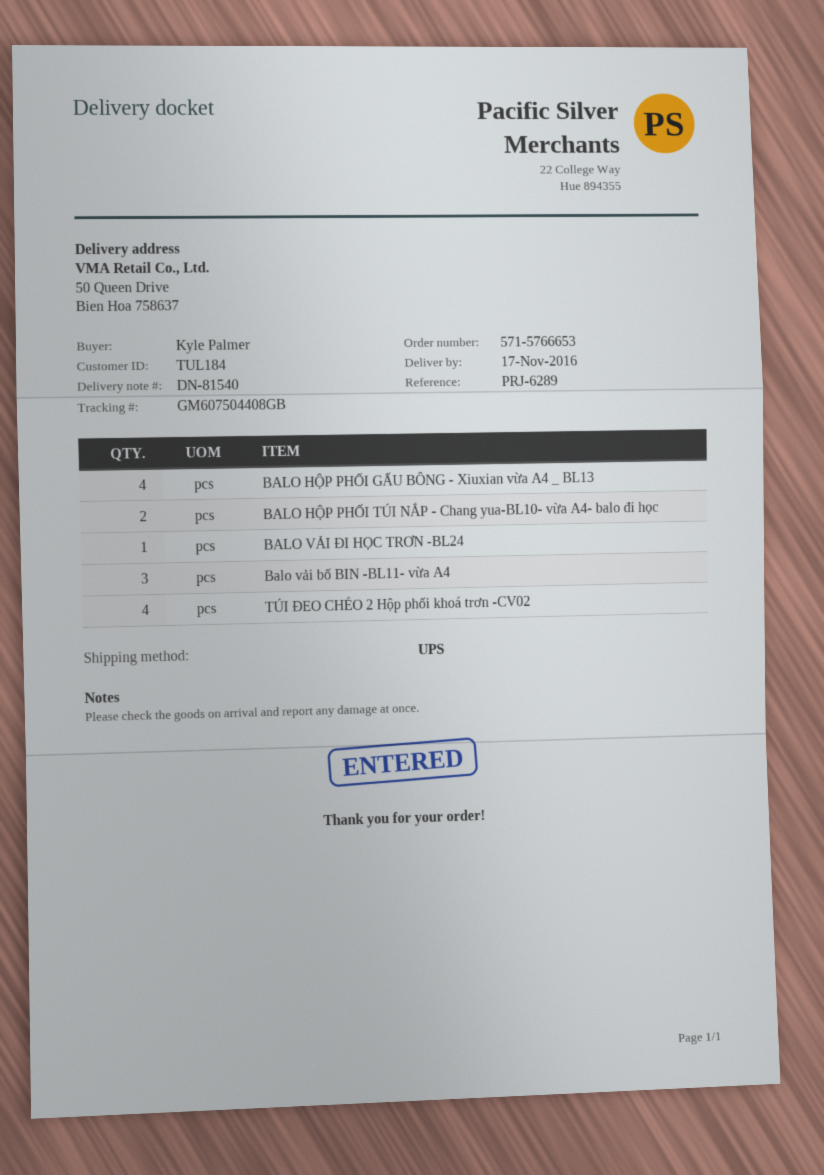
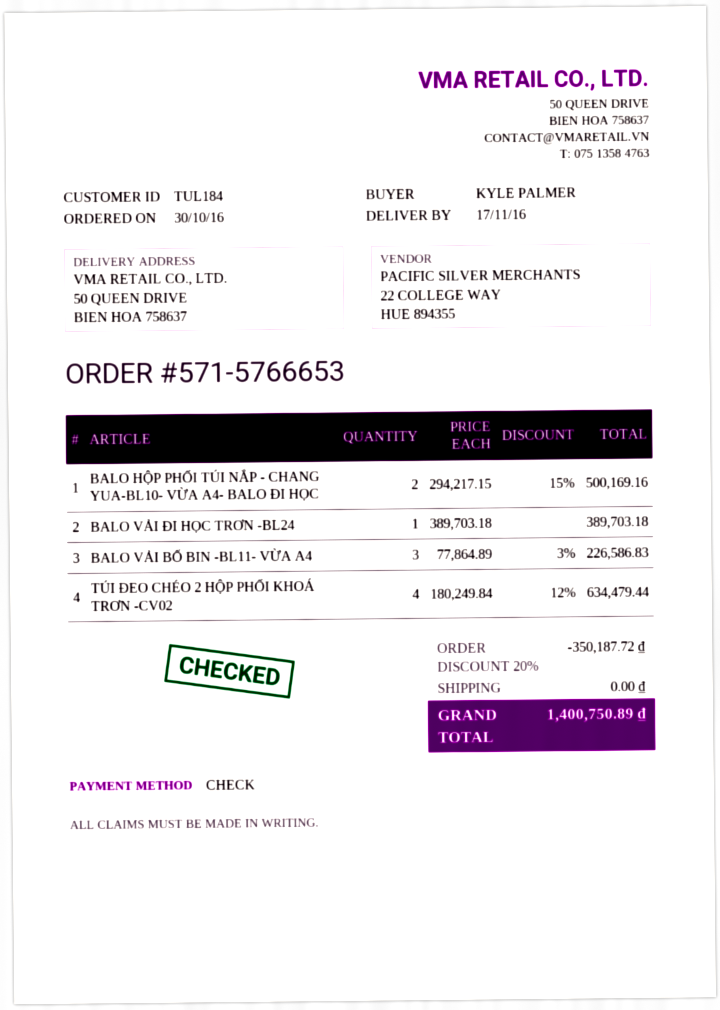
BALO HỘP PHỐI GẤU BÔNG - Xiuxian vừa A4 _ BL13: 4 -> none

